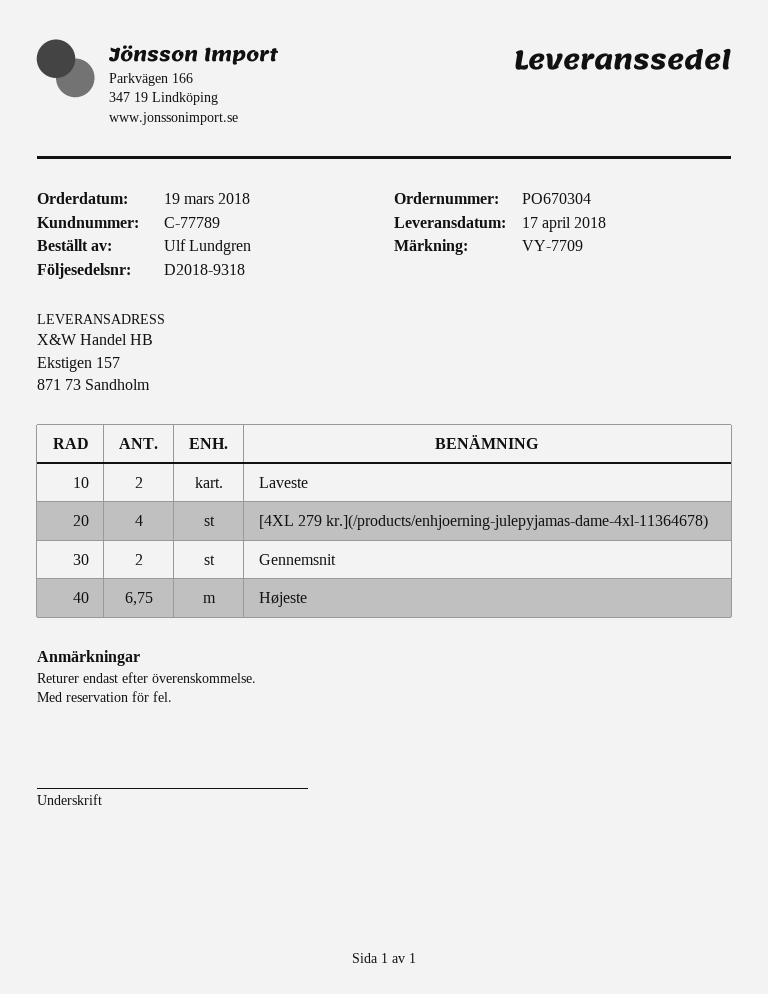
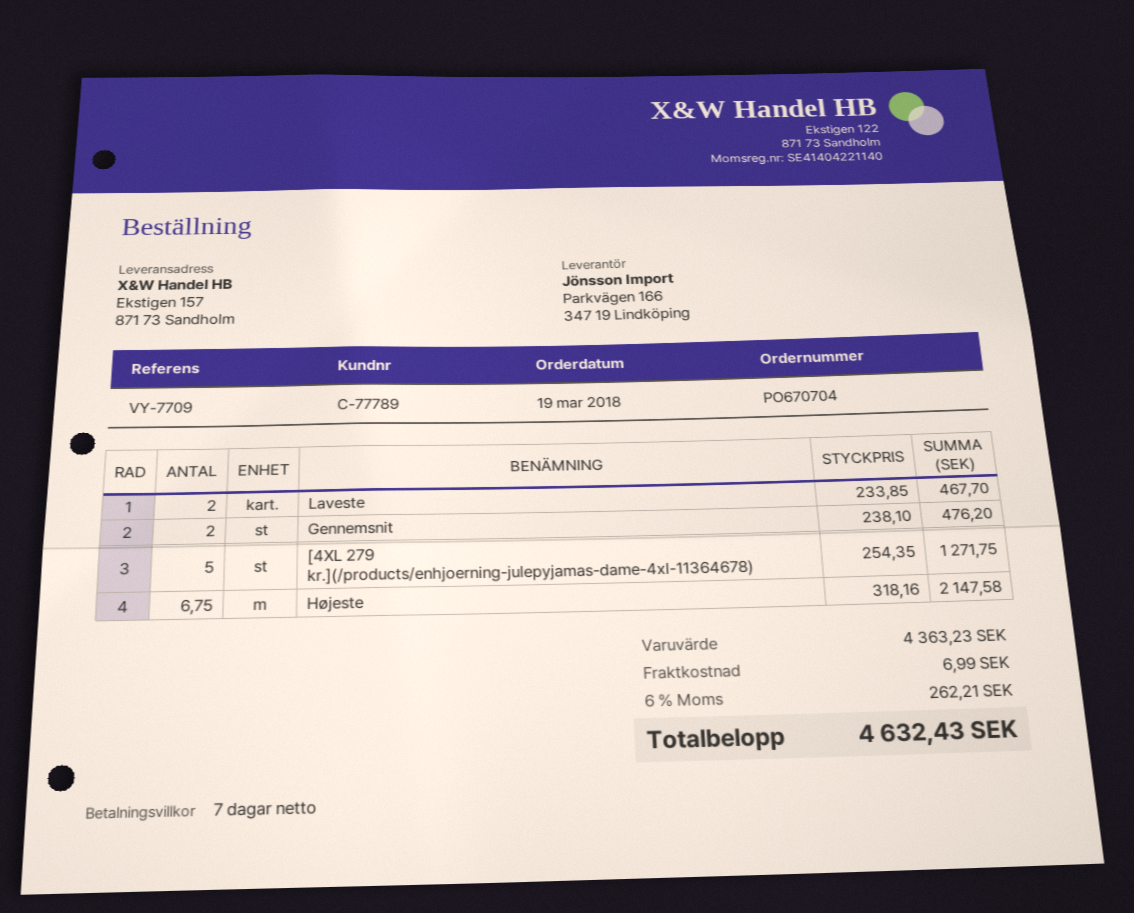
order number: PO670304 -> PO670704
[4XL 279 kr.](/products/enhjoerning-julepyjamas-dame-4xl-11364678): 4 -> 5

